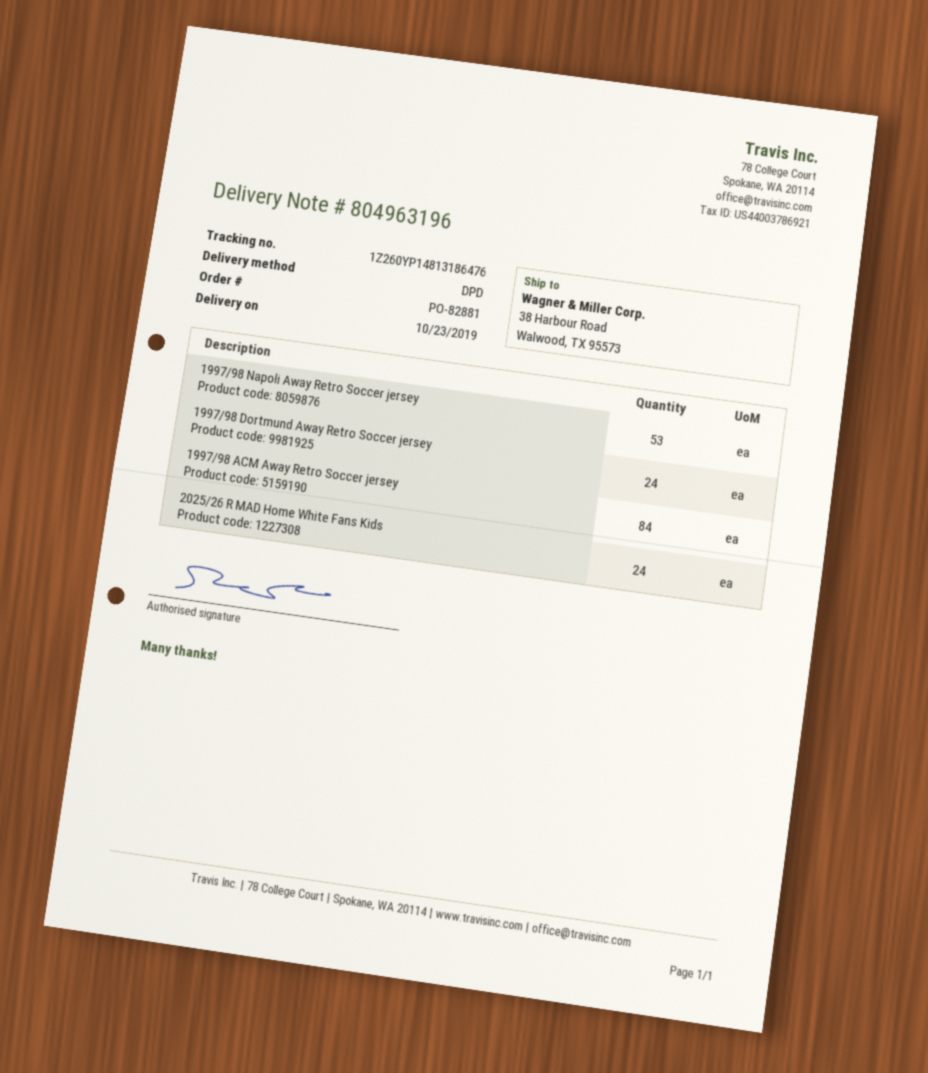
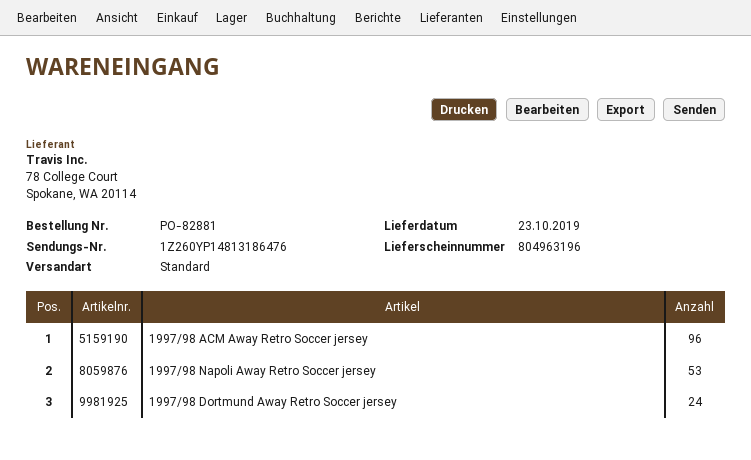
shipping method: DPD -> standard
1997/98 ACM Away Retro Soccer jersey: 84 -> 96
2025/26 R MAD Home White Fans Kids: 24 -> none

